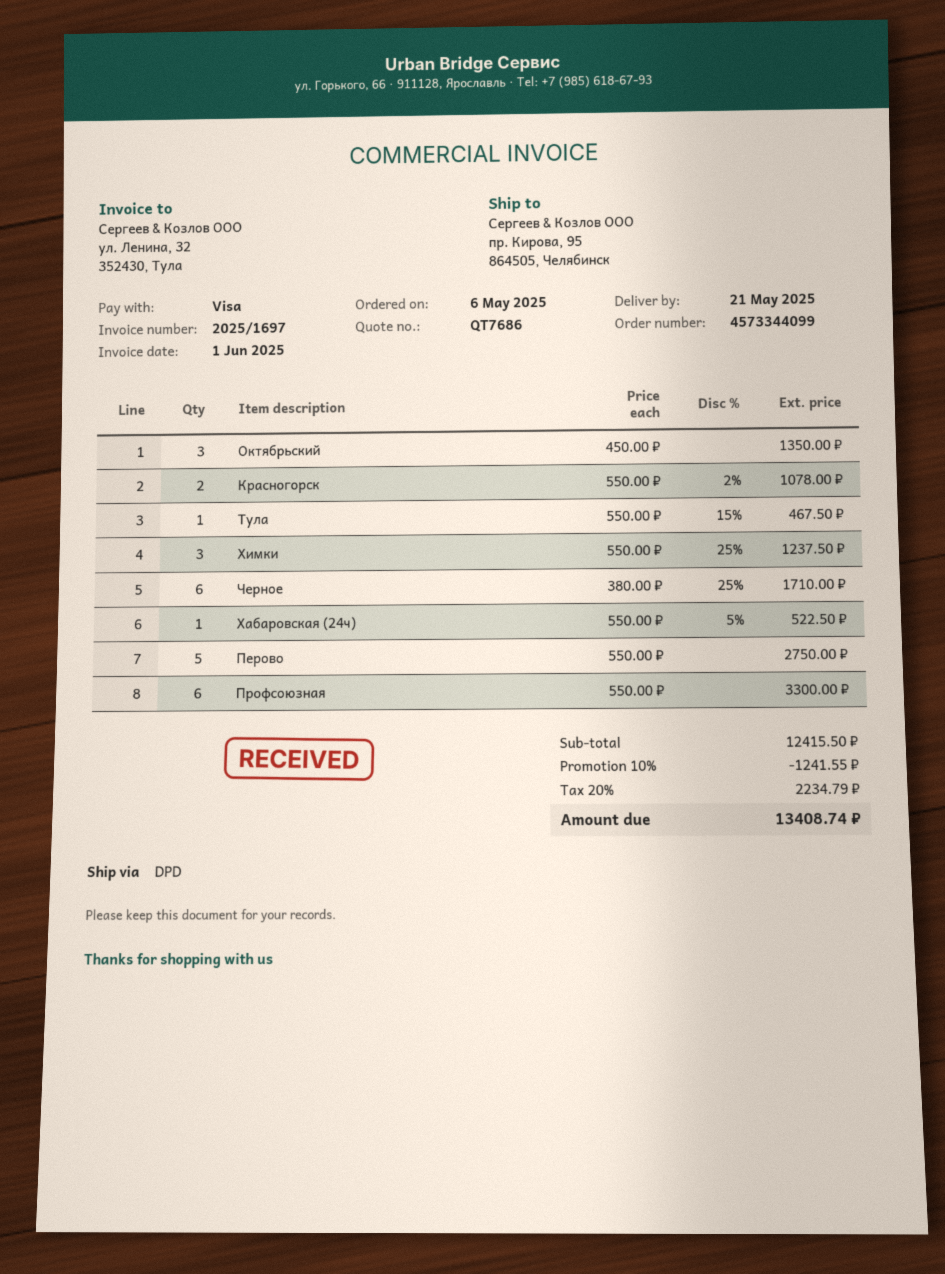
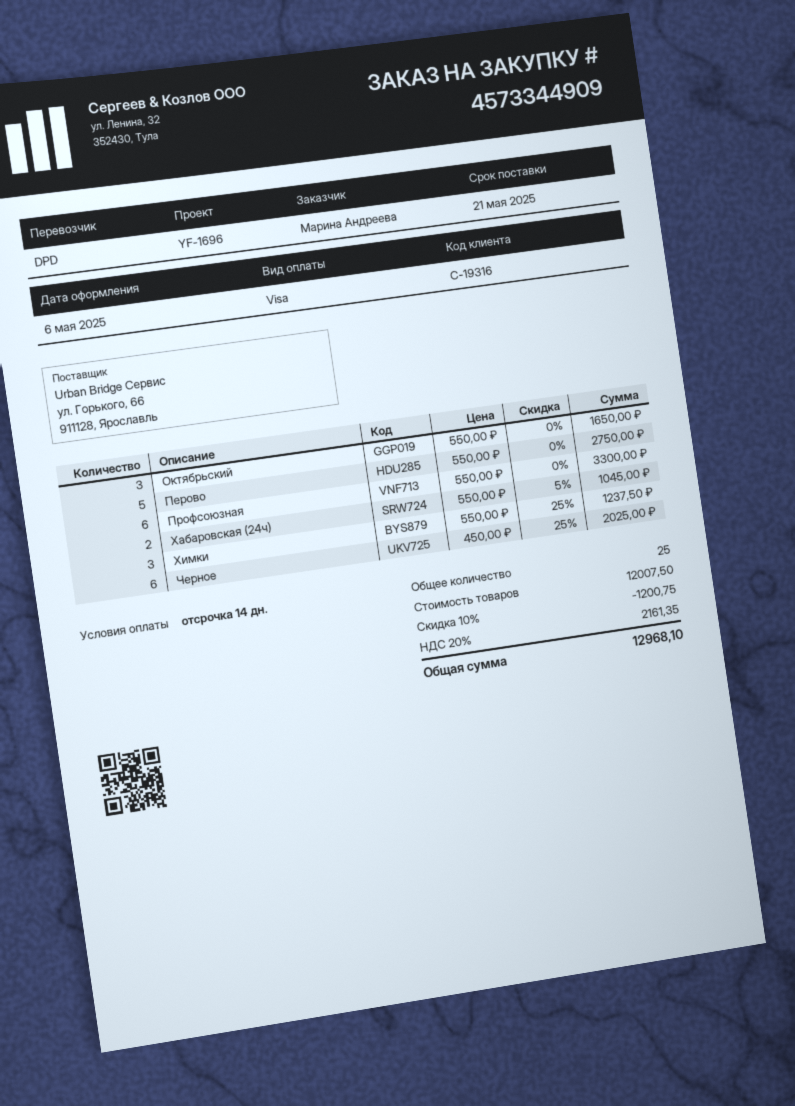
order number: 4573344099 -> 4573344909
Октябрьский: 3 x 450.00 = 1350.00 -> 3 x 550.00 = 1650.00
Красногорск: 2 x 550.00 - 2% = 1078.00 -> none
Тула: 1 x 550.00 - 15% = 467.50 -> none
Черное: 6 x 380.00 - 25% = 1710.00 -> 6 x 450.00 - 25% = 2025.00
Хабаровская (24ч): 1 x 550.00 - 5% = 522.50 -> 2 x 550.00 - 5% = 1045.00
subtotal: 12415.50 -> 12007.50
discount: 10% = 1241.55 -> 10% = 1200.75
tax: 20% = 2234.79 -> 20% = 2161.35
total: 13408.74 -> 12968.10

